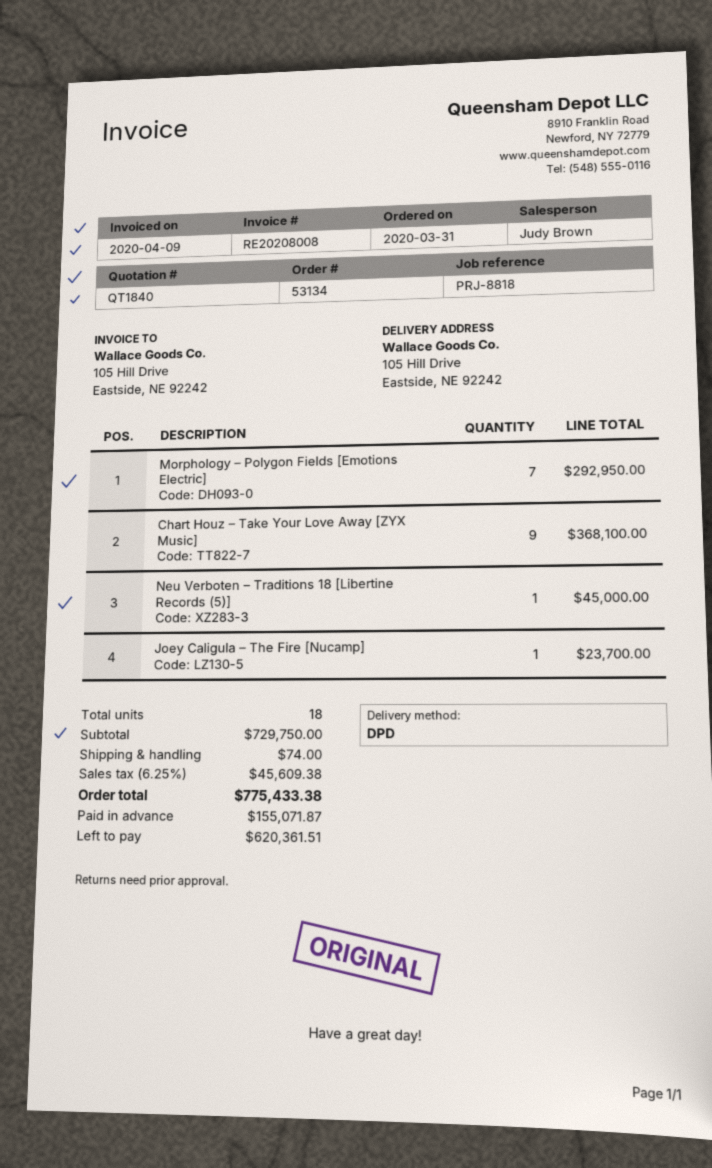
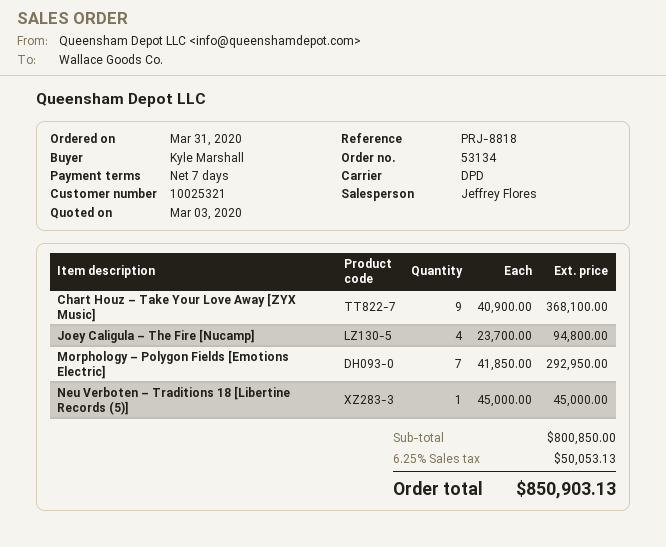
sales rep: Judy Brown -> Jeffrey Flores
Joey Caligula – The Fire [Nucamp]: 1 for 23700.00 -> 4 for 94800.00
subtotal: 729750.00 -> 800850.00
shipping: 74.00 -> none
tax: 6.25% = 45609.38 -> 6.25% = 50053.13
total: 775433.38 -> 850903.13

